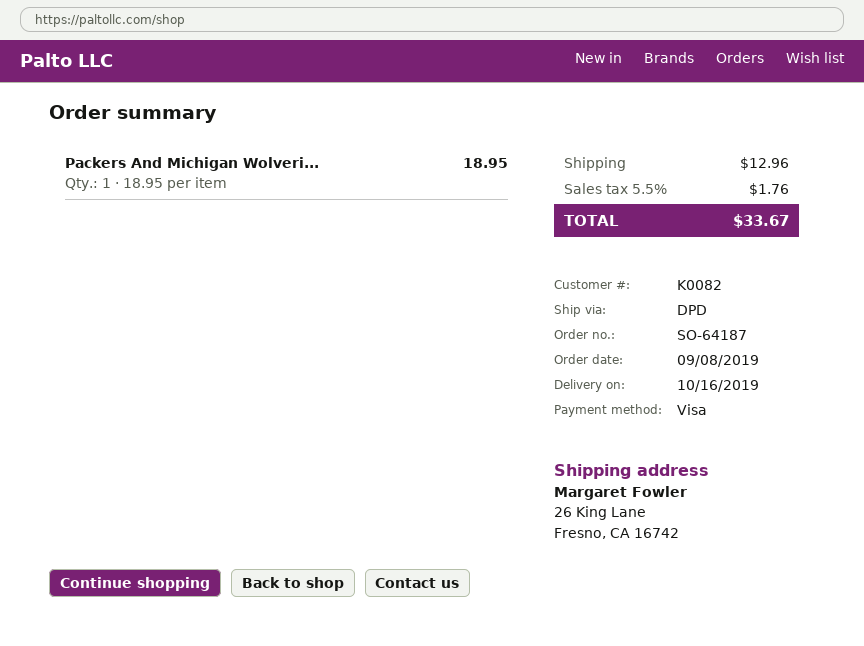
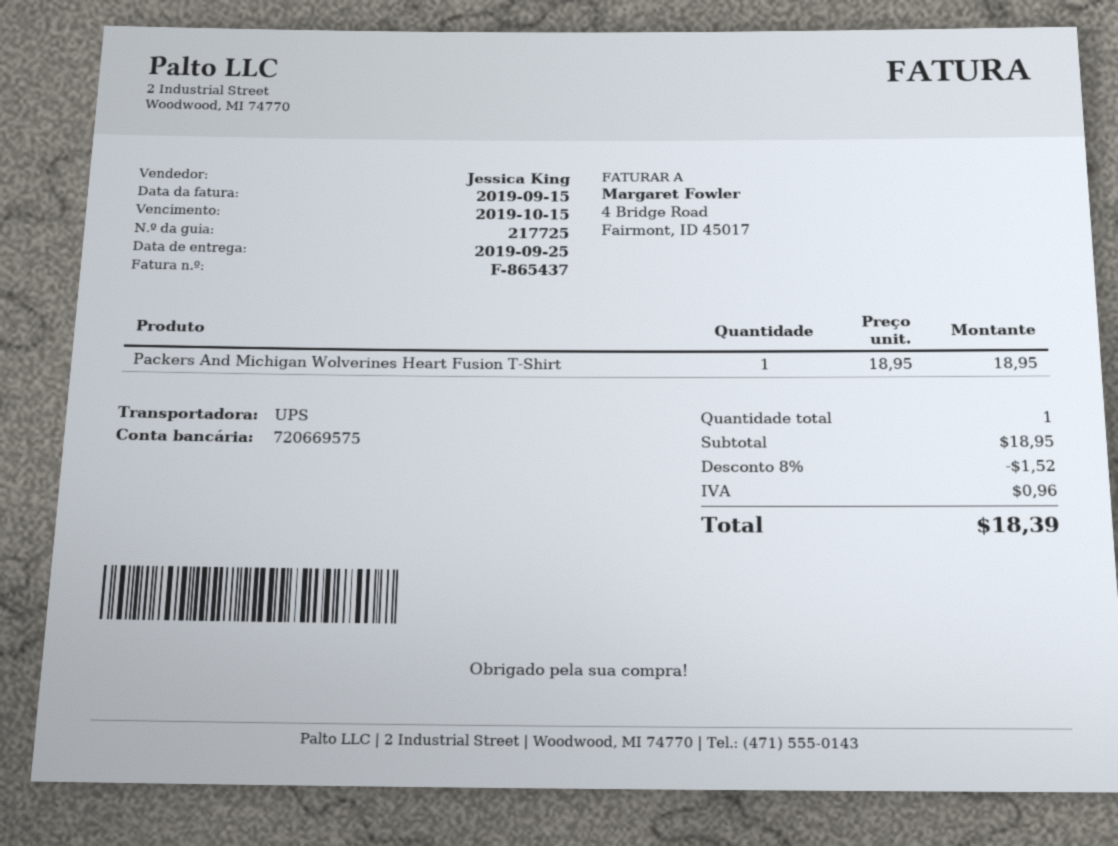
delivery date: 2019-10-16 -> 2019-09-25
shipping method: DPD -> UPS
discount: none -> 8% = 1.52
shipping: 12.96 -> none
tax: 1.76 -> 0.96
total: 33.67 -> 18.39

